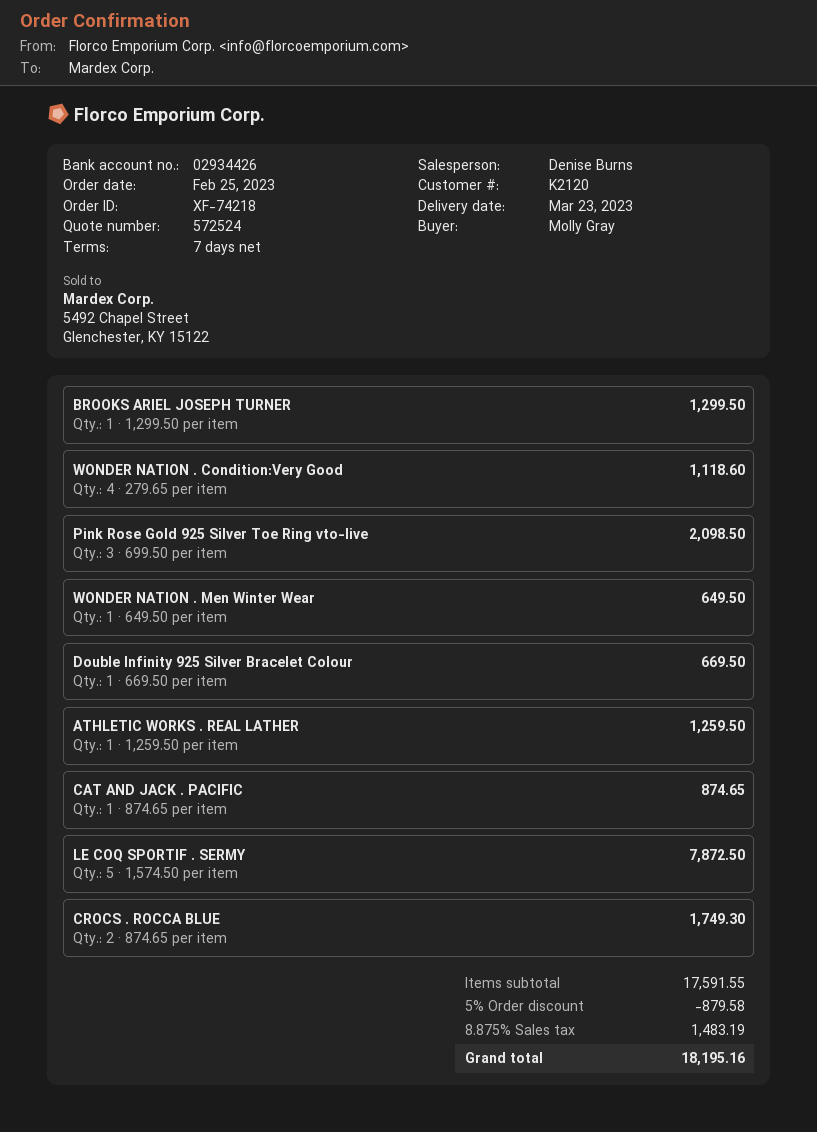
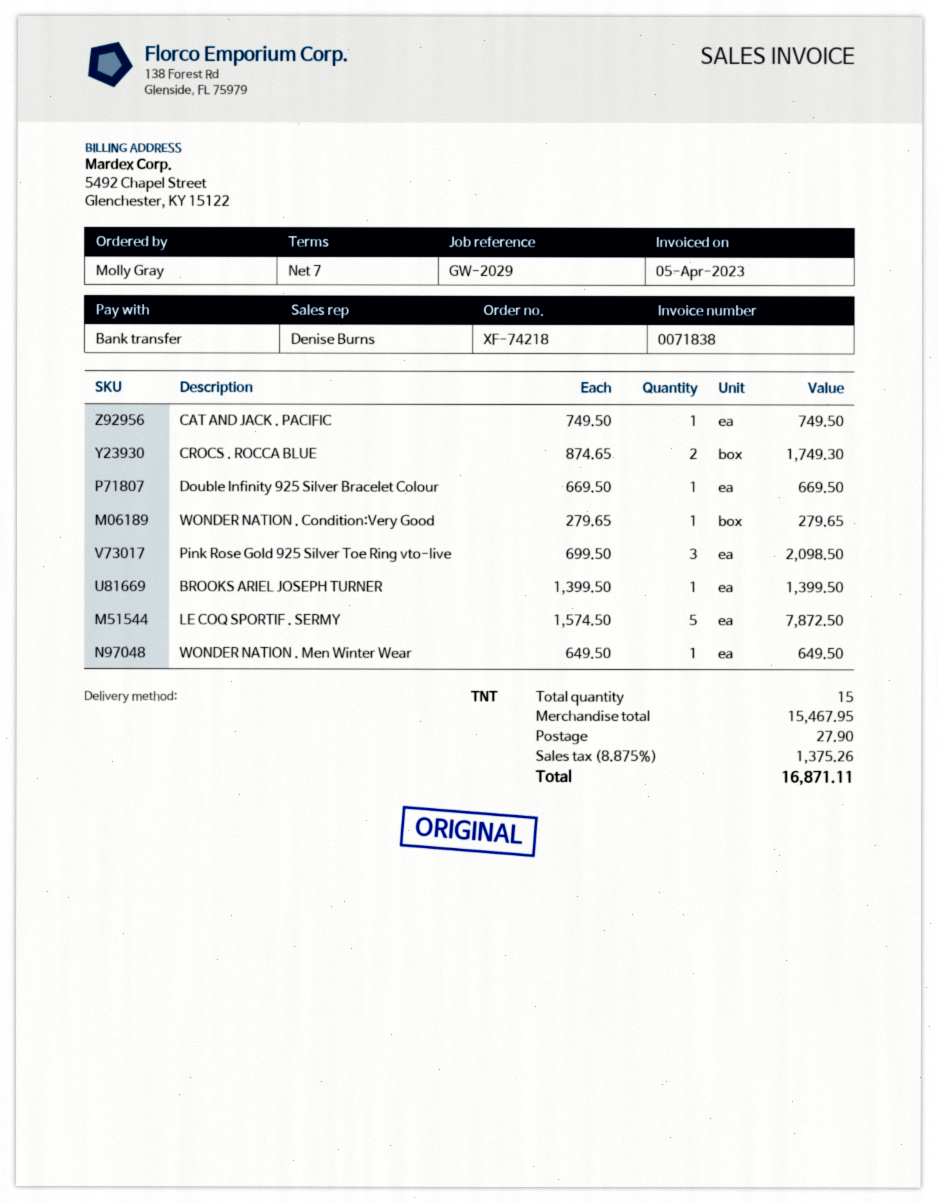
BROOKS ARIEL JOSEPH TURNER: 1 x 1299.50 = 1299.50 -> 1 x 1399.50 = 1399.50
WONDER NATION . Condition:Very Good: 4 x 279.65 = 1118.60 -> 1 x 279.65 = 279.65
ATHLETIC WORKS . REAL LATHER: 1 x 1259.50 = 1259.50 -> none
CAT AND JACK . PACIFIC: 1 x 874.65 = 874.65 -> 1 x 749.50 = 749.50
subtotal: 17591.55 -> 15467.95
discount: 5% = 879.58 -> none
shipping: none -> 27.90
tax: 8.875% = 1483.19 -> 8.875% = 1375.26
total: 18195.16 -> 16871.11

